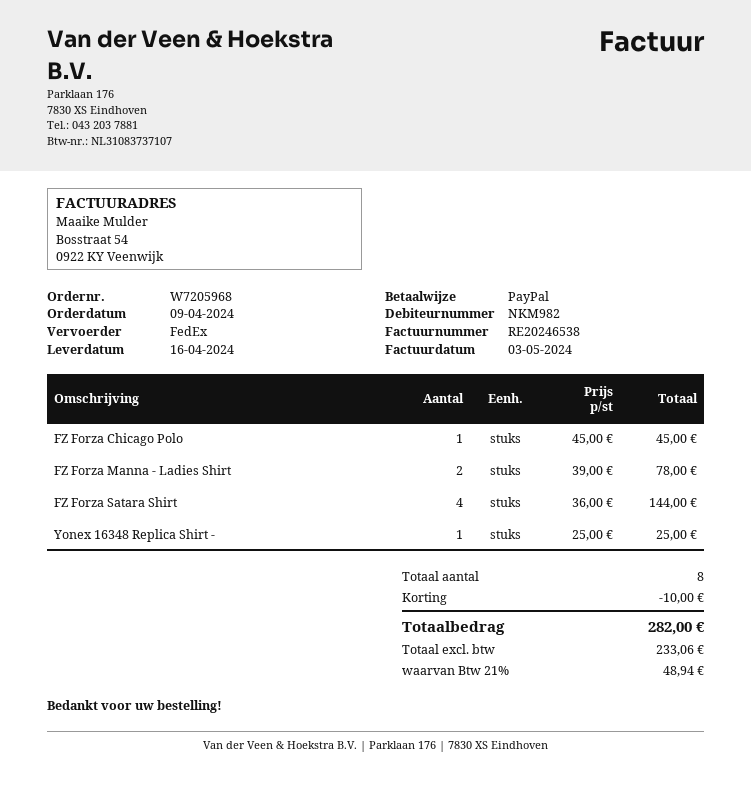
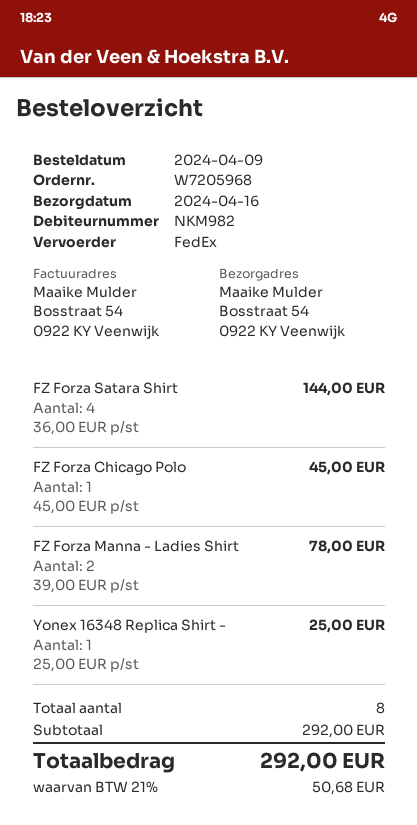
discount: 10.00 -> none
tax: 21% = 48.94 -> 21% = 50.68
total: 282.00 -> 292.00

